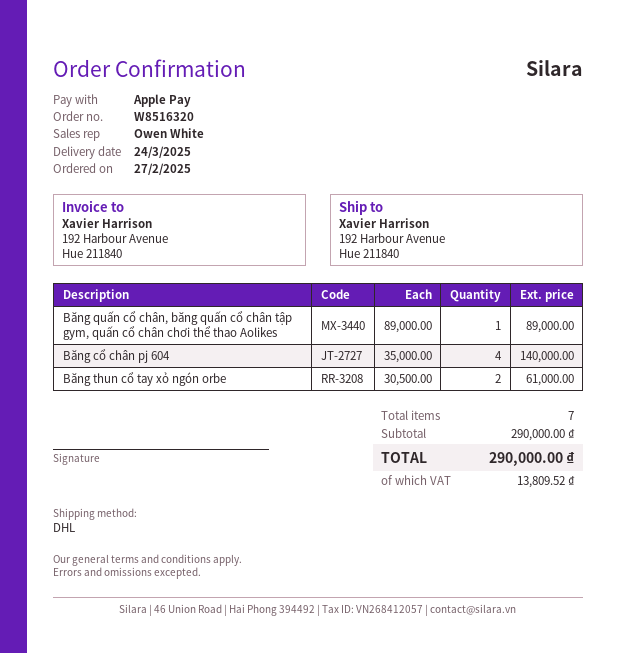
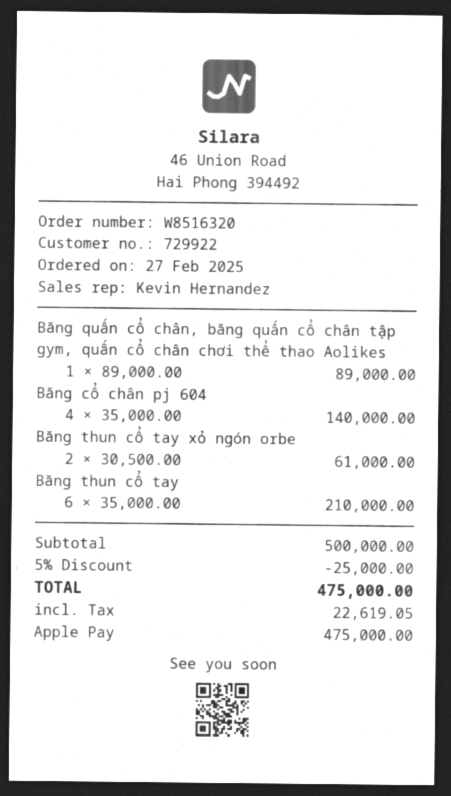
sales rep: Owen White -> Kevin Hernandez
Băng thun cổ tay: none -> 6 x 35000.00 = 210000.00
subtotal: 290000.00 -> 500000.00
discount: none -> 5% = 25000.00
tax: 13809.52 -> 22619.05
total: 290000.00 -> 475000.00

